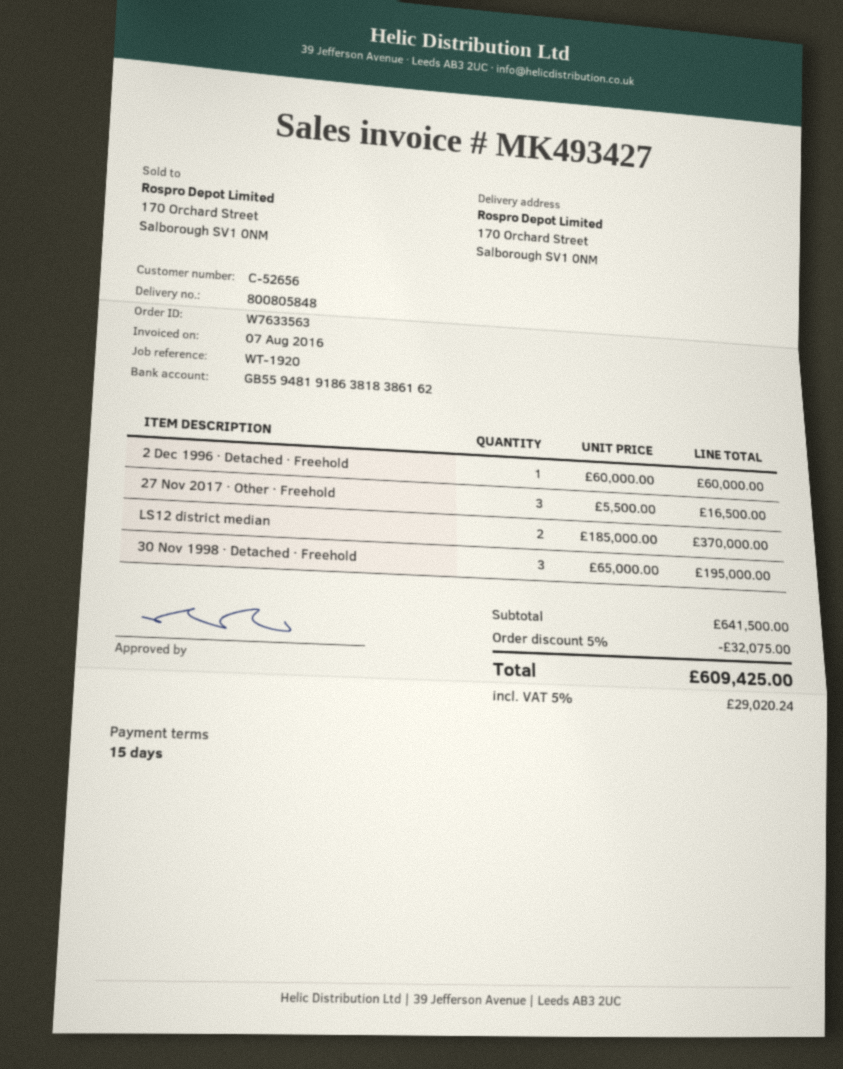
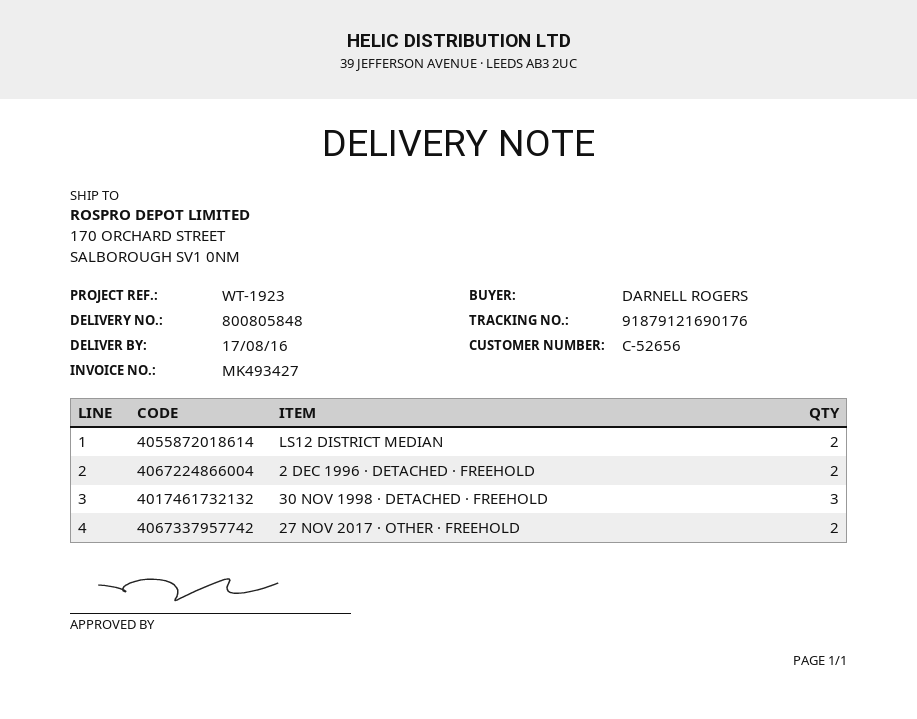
reference: WT-1920 -> WT-1923
2 Dec 1996 · Detached · Freehold: 1 -> 2
27 Nov 2017 · Other · Freehold: 3 -> 2

